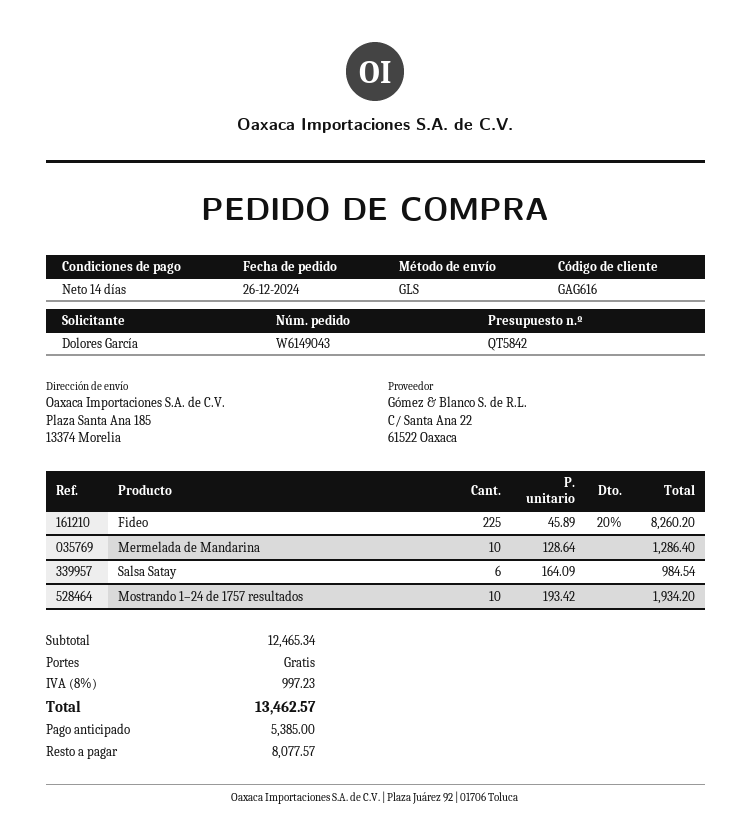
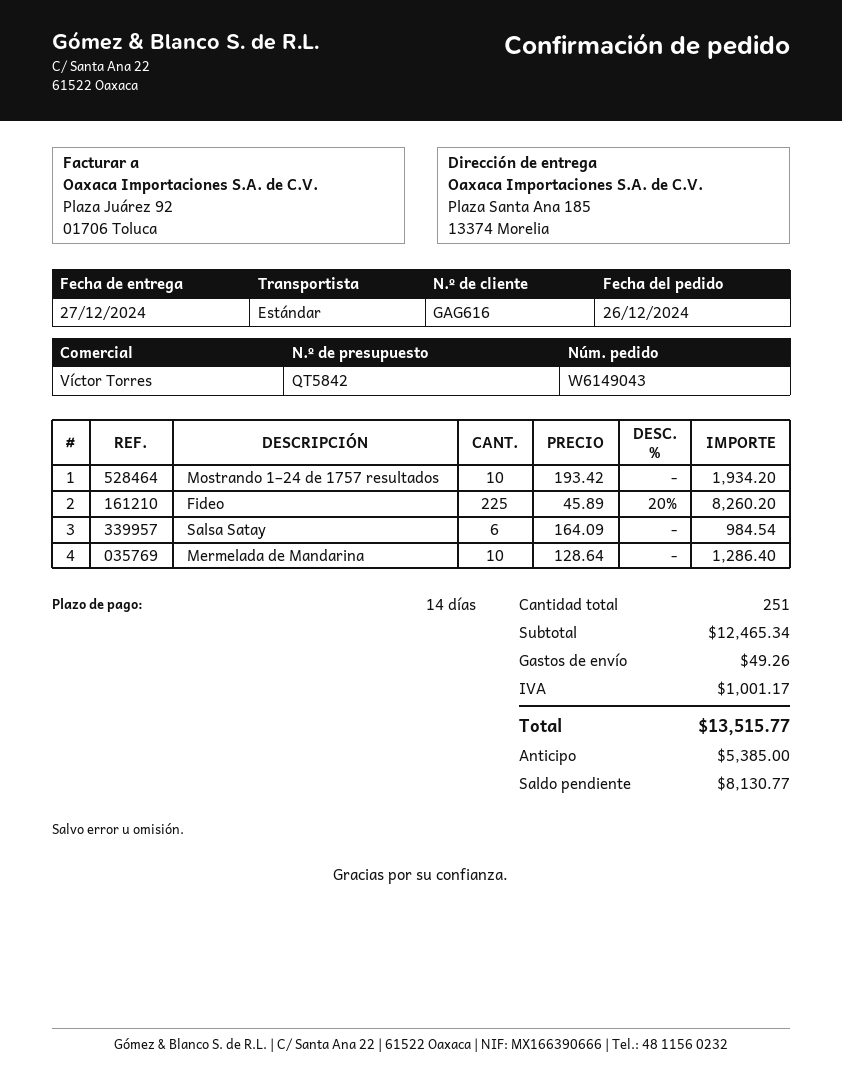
shipping method: GLS -> standard
shipping: 0.00 -> 49.26
tax: 997.23 -> 1001.17
total: 13462.57 -> 13515.77
balance: 8077.57 -> 8130.77

